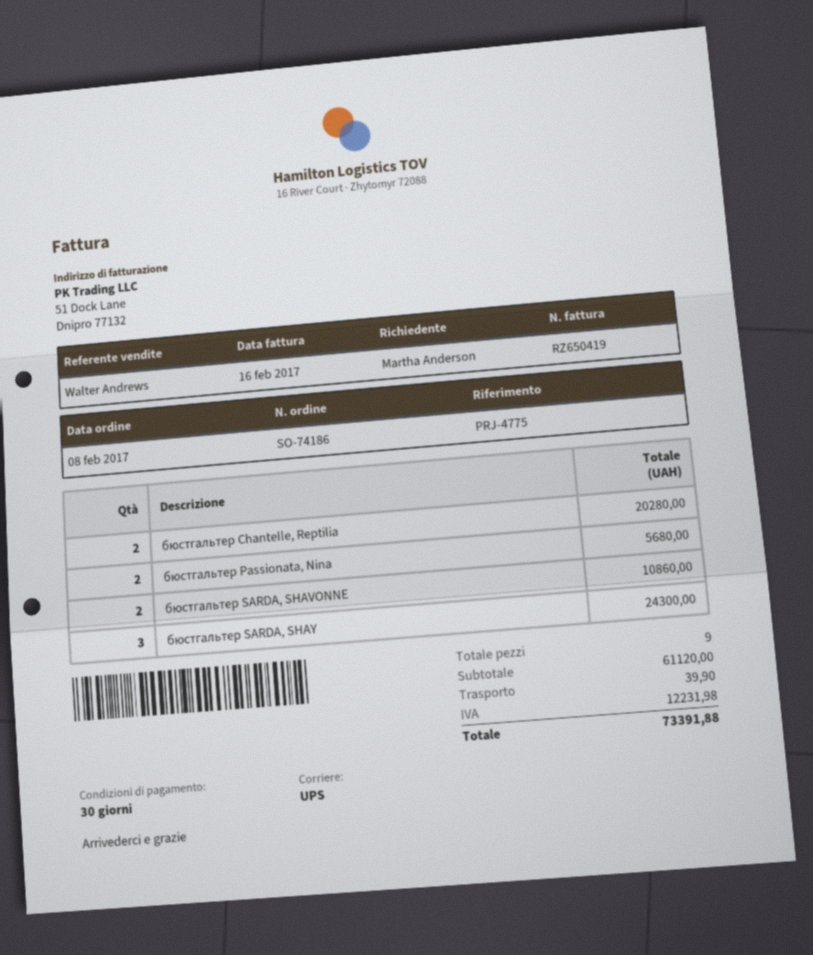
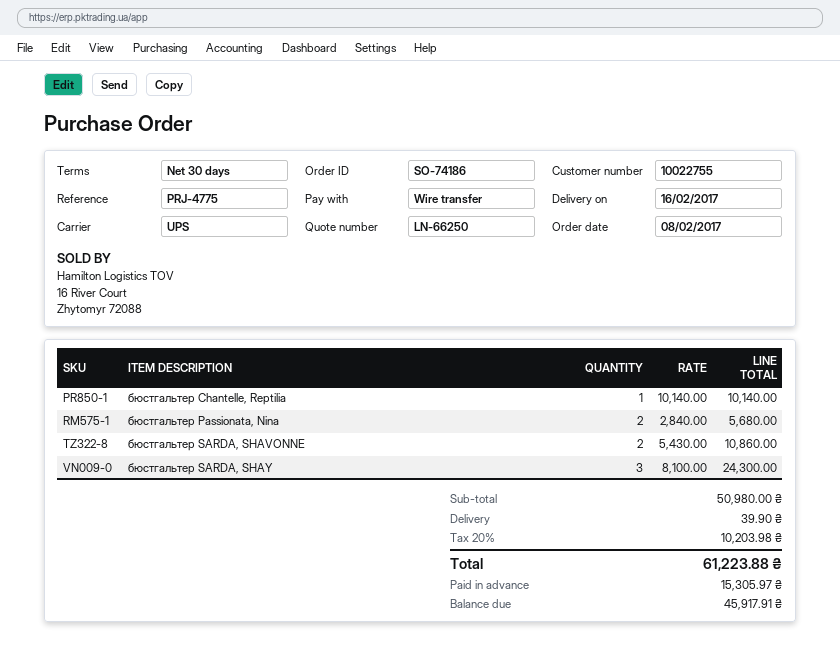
бюстгальтер Chantelle, Reptilia: 2 for 20280.00 -> 1 for 10140.00
subtotal: 61120.00 -> 50980.00
tax: 12231.98 -> 10203.98
total: 73391.88 -> 61223.88

